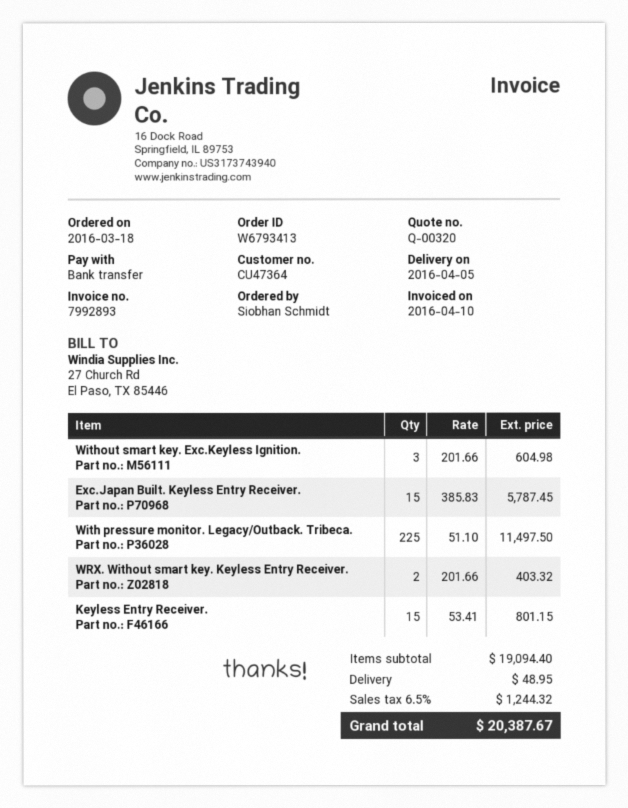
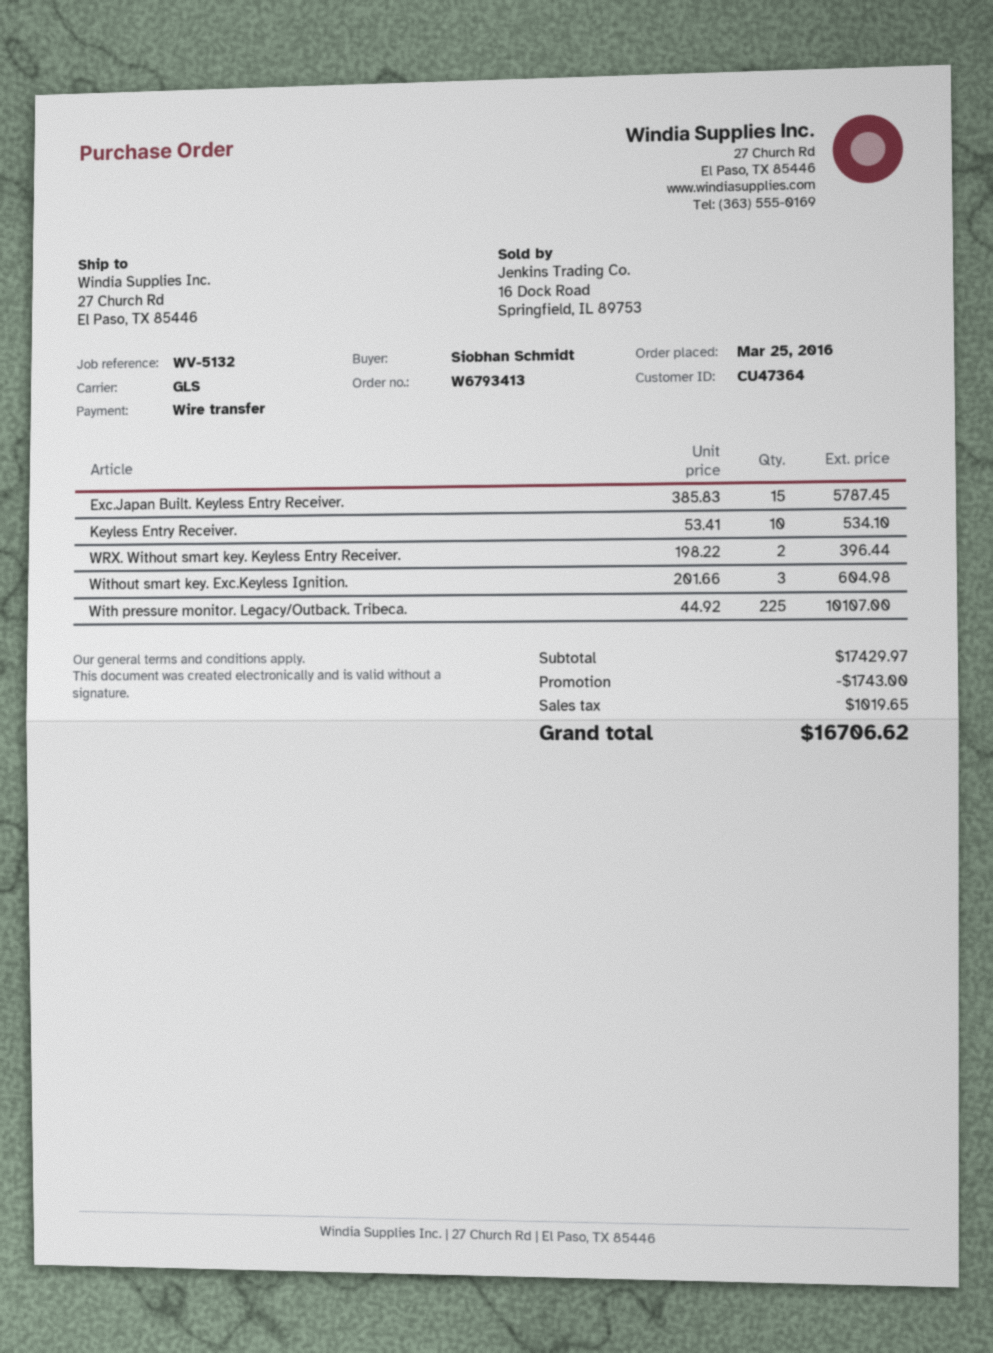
order date: 2016-03-18 -> 2016-03-25
With pressure monitor. Legacy/Outback. Tribeca.: 225 x 51.10 = 11497.50 -> 225 x 44.92 = 10107.00
WRX. Without smart key. Keyless Entry Receiver.: 2 x 201.66 = 403.32 -> 2 x 198.22 = 396.44
Keyless Entry Receiver.: 15 x 53.41 = 801.15 -> 10 x 53.41 = 534.10
subtotal: 19094.40 -> 17429.97
discount: none -> 1743.00
shipping: 48.95 -> none
tax: 1244.32 -> 1019.65
total: 20387.67 -> 16706.62

